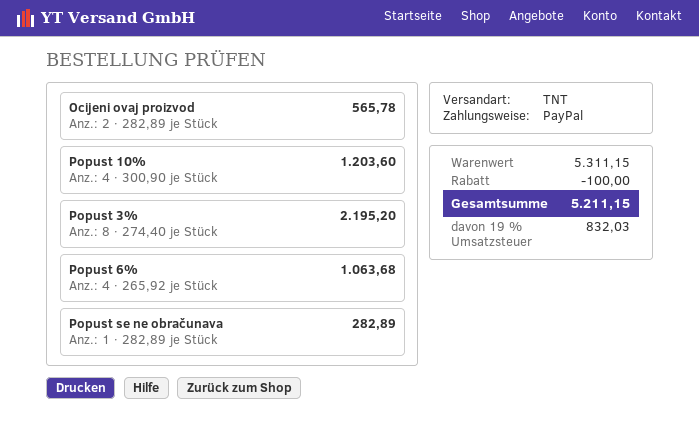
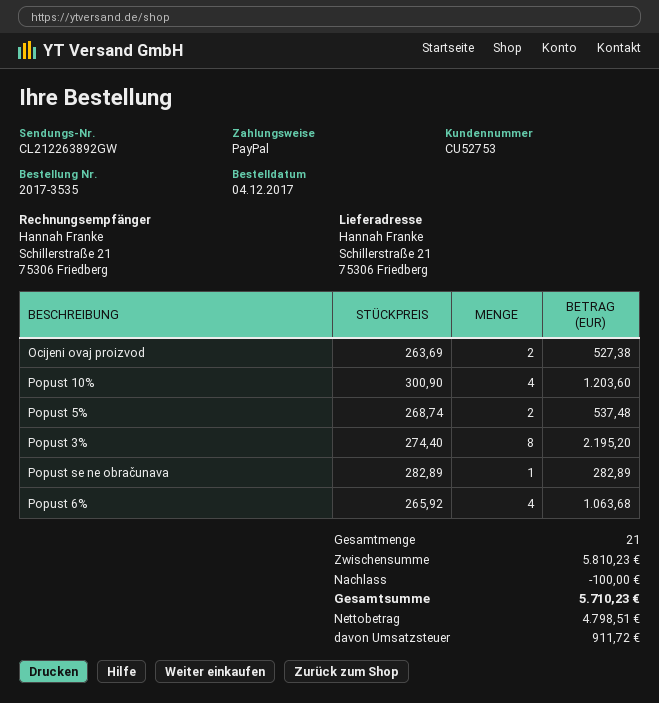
Ocijeni ovaj proizvod: 2 x 282.89 = 565.78 -> 2 x 263.69 = 527.38
Popust 5%: none -> 2 x 268.74 = 537.48
subtotal: 5311.15 -> 5810.23
tax: 832.03 -> 911.72
total: 5211.15 -> 5710.23

